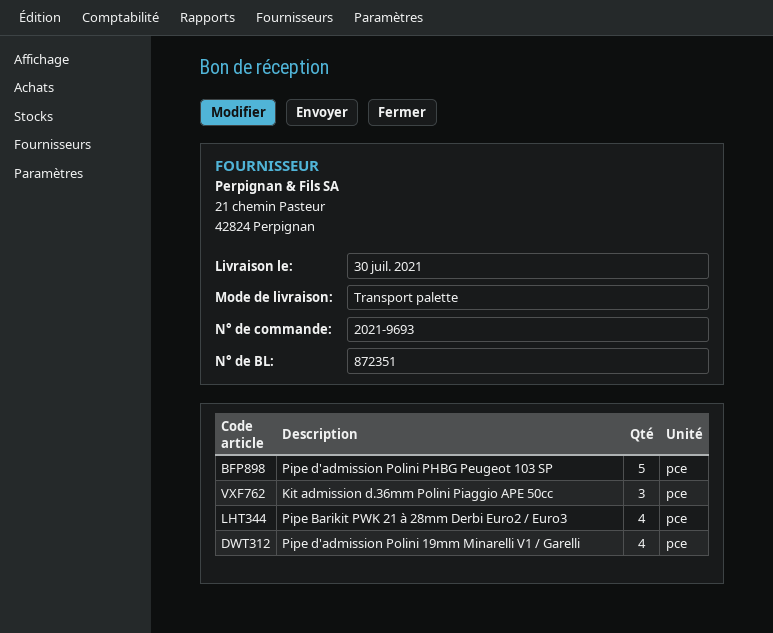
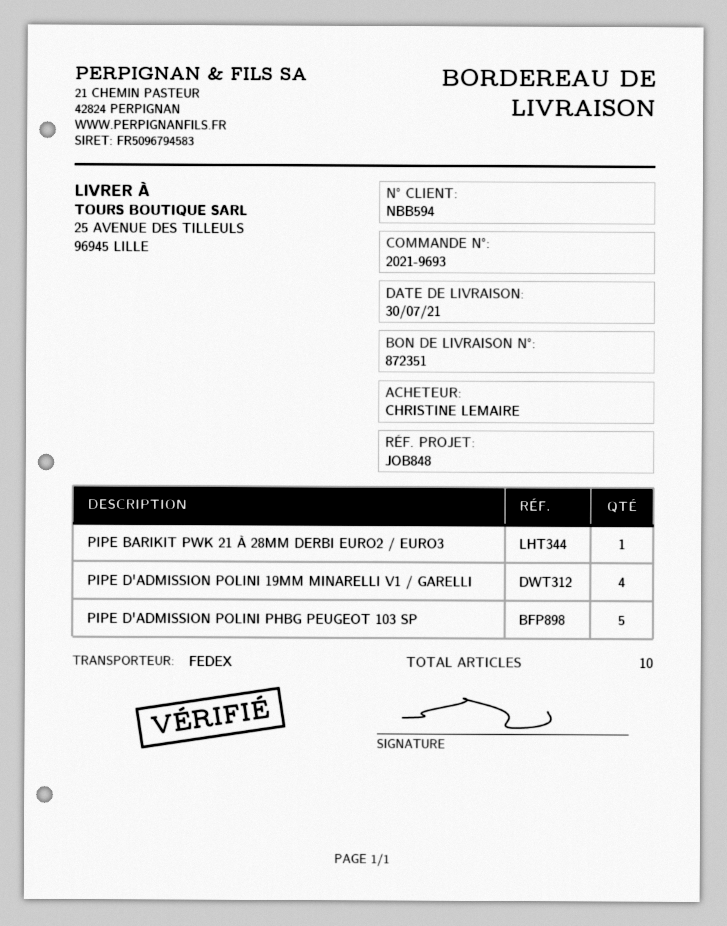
shipping method: pallet freight -> FedEx
Kit admission d.36mm Polini Piaggio APE 50cc: 3 -> none
Pipe Barikit PWK 21 à 28mm Derbi Euro2 / Euro3: 4 -> 1

